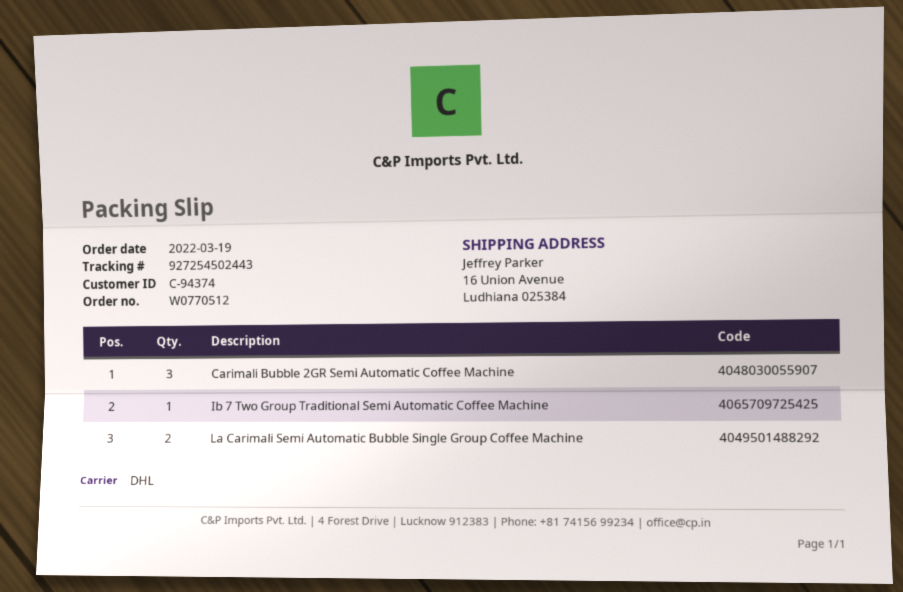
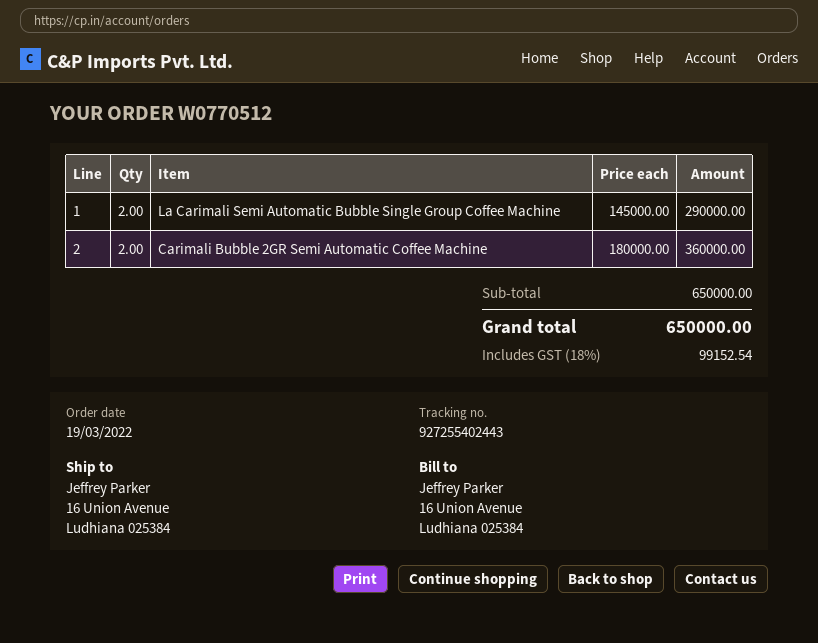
tracking number: 927254502443 -> 927255402443
Carimali Bubble 2GR Semi Automatic Coffee Machine: 3 -> 2
Ib 7 Two Group Traditional Semi Automatic Coffee Machine: 1 -> none

